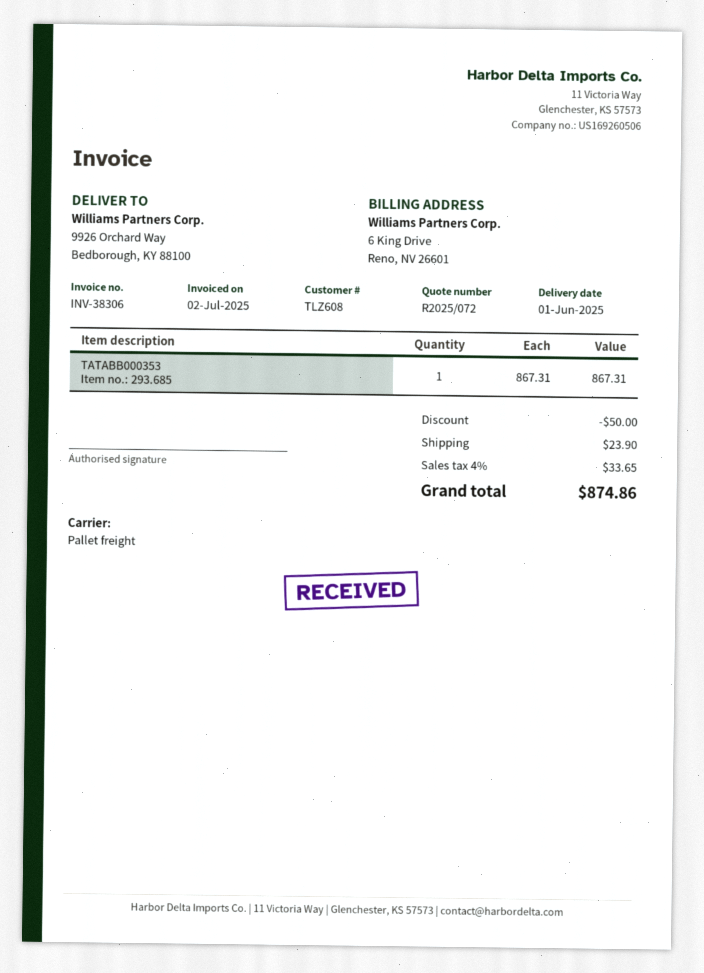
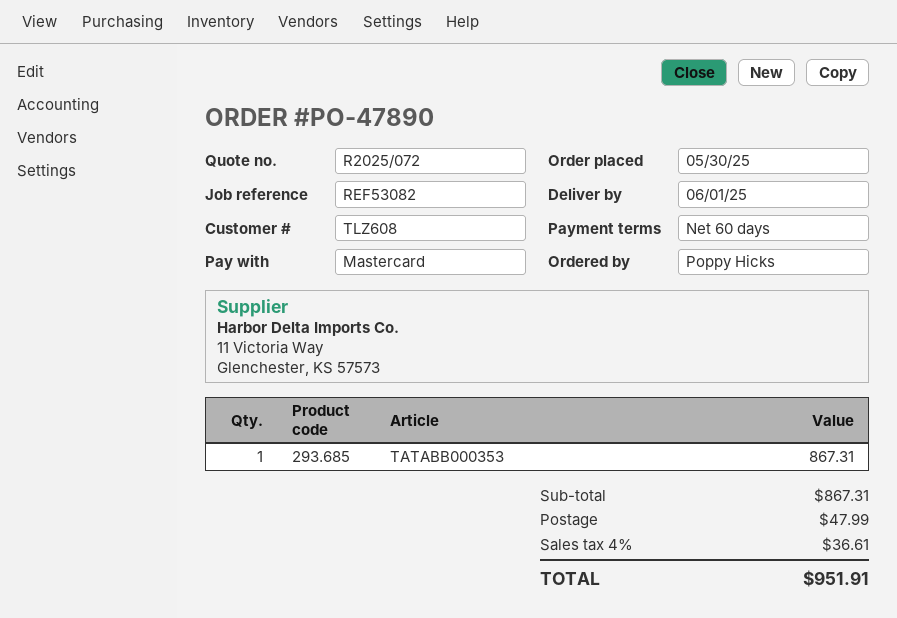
discount: 50.00 -> none
shipping: 23.90 -> 47.99
tax: 4% = 33.65 -> 4% = 36.61
total: 874.86 -> 951.91

